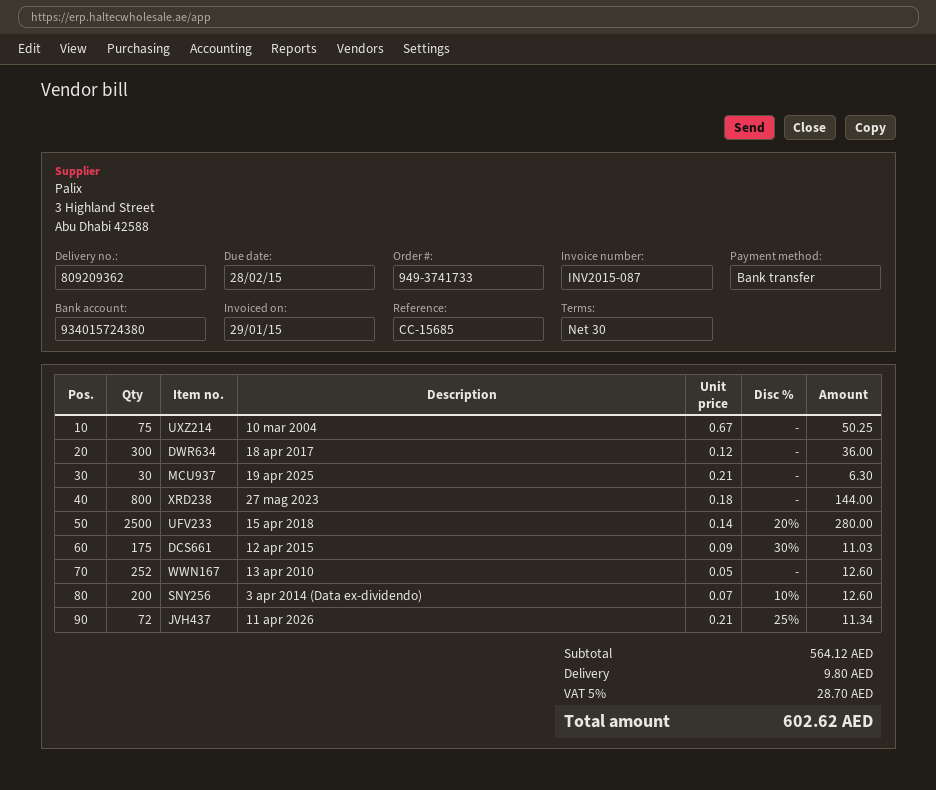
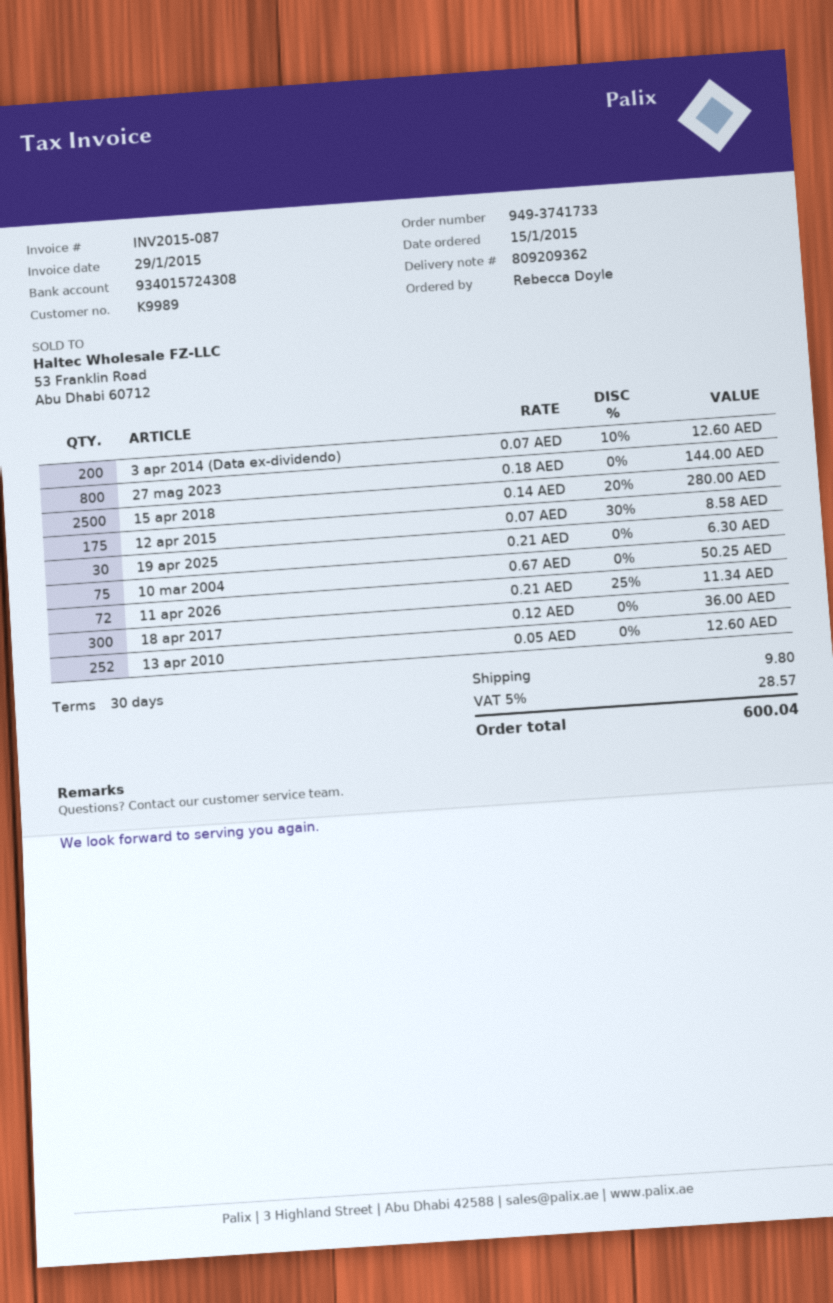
bank account: 934015724380 -> 934015724308
12 apr 2015: 175 x 0.09 - 30% = 11.03 -> 175 x 0.07 - 30% = 8.58
tax: 5% = 28.70 -> 5% = 28.57
total: 602.62 -> 600.04

